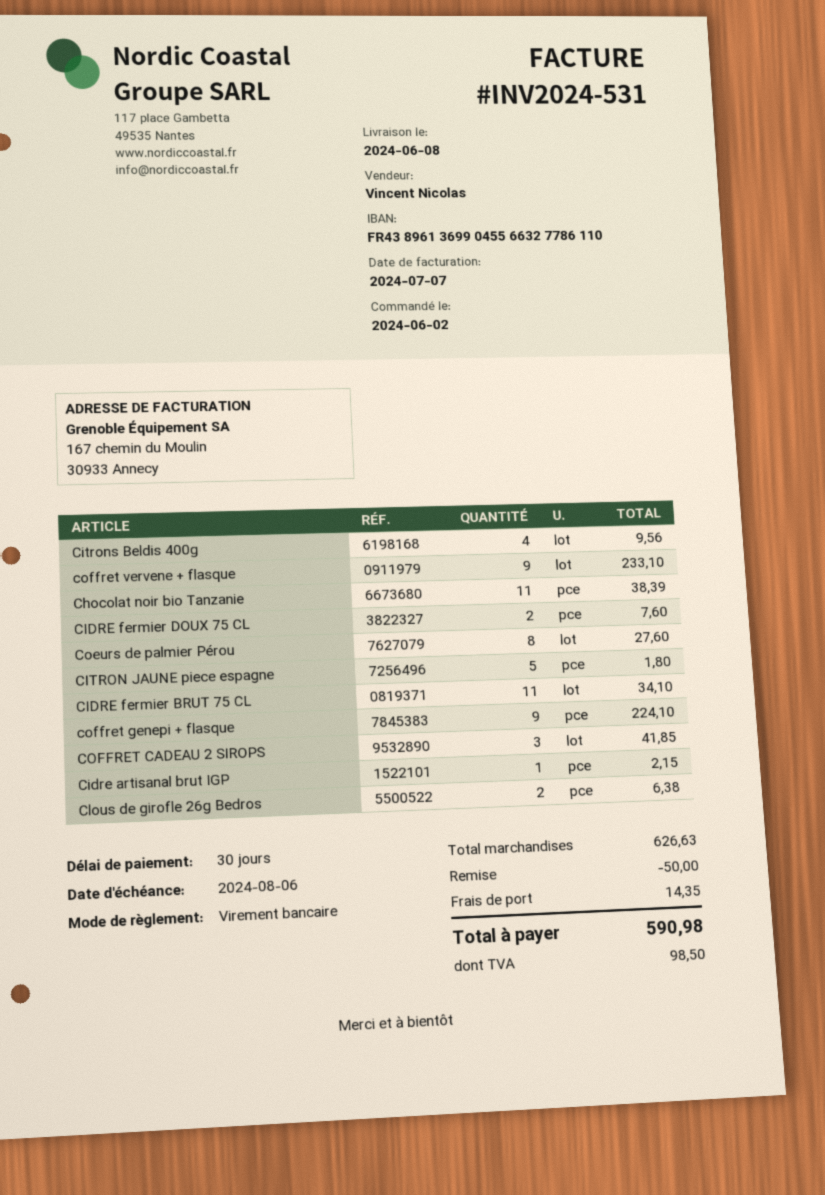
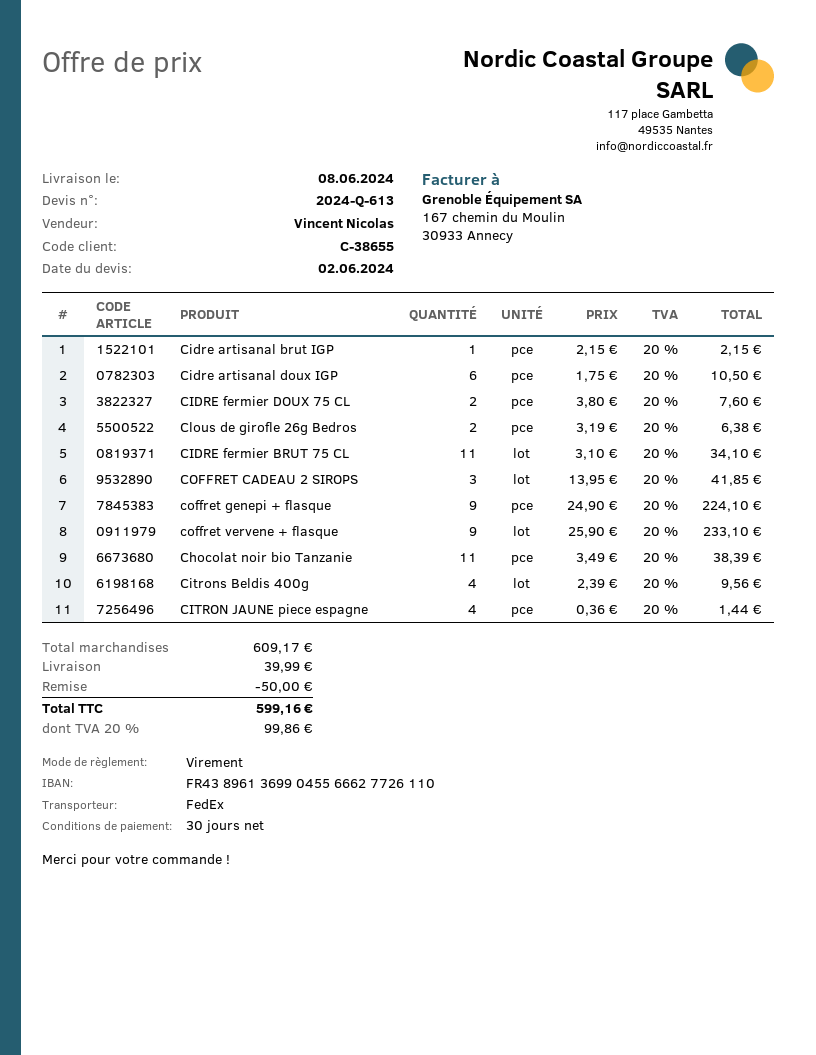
bank account: FR4389613699045566327786110 -> FR4389613699045566627726110
Coeurs de palmier Pérou: 8 for 27.60 -> none
CITRON JAUNE piece espagne: 5 for 1.80 -> 4 for 1.44
Cidre artisanal doux IGP: none -> 6 for 10.50
subtotal: 626.63 -> 609.17
shipping: 14.35 -> 39.99
tax: 98.50 -> 99.86
total: 590.98 -> 599.16

